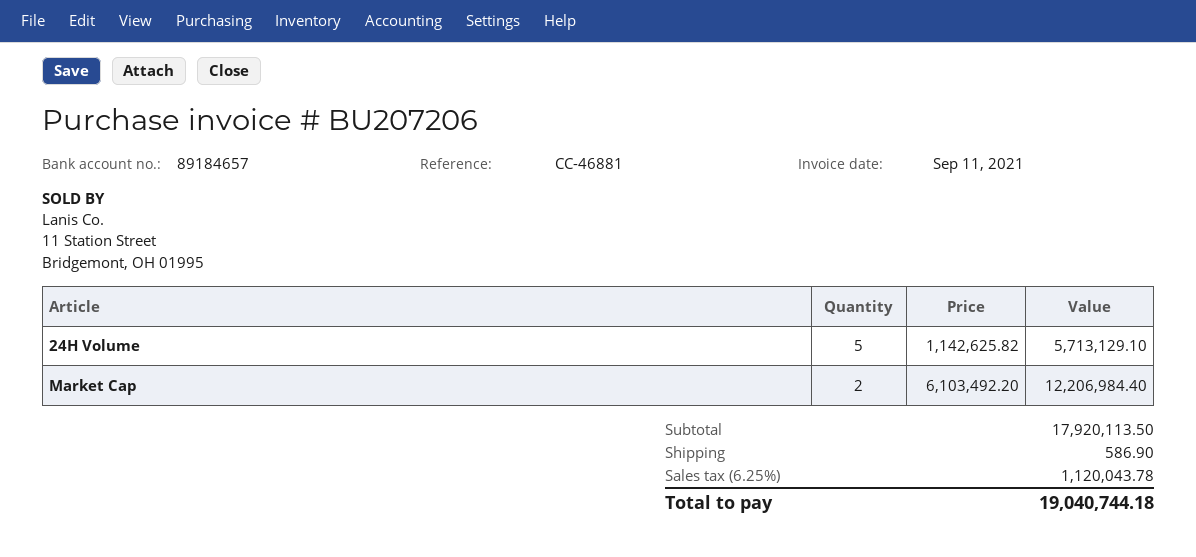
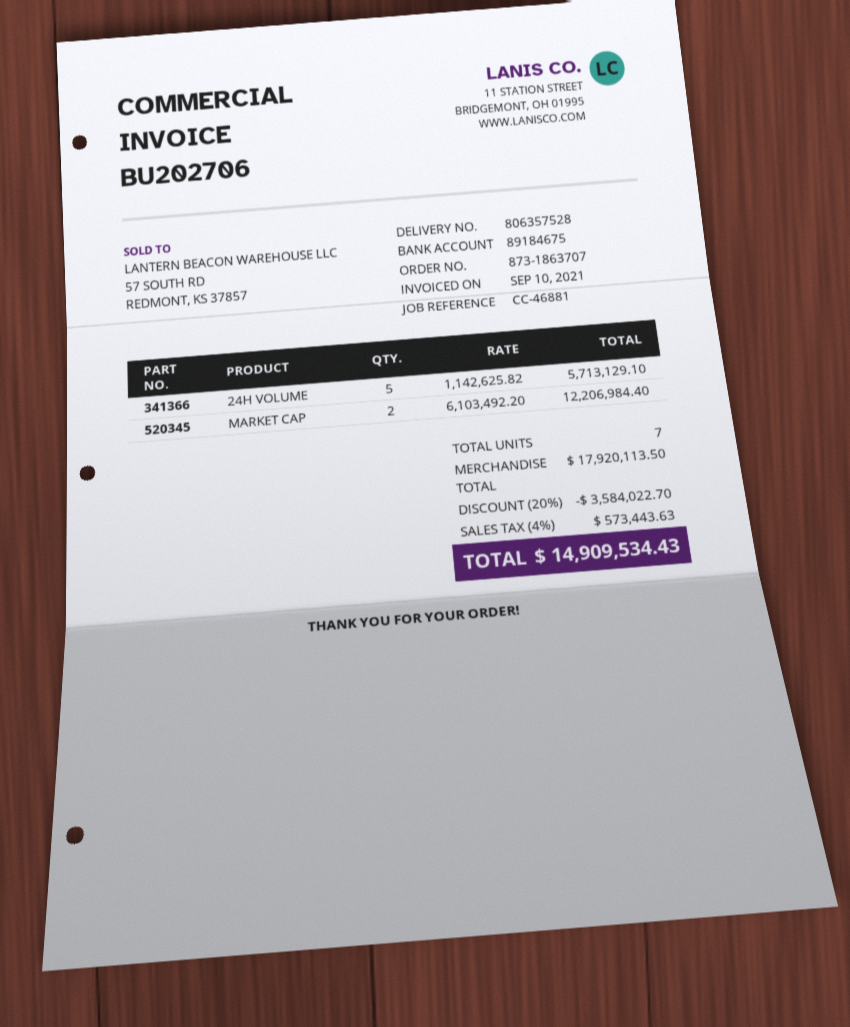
invoice number: BU207206 -> BU202706
invoice date: 2021-09-11 -> 2021-09-10
bank account: 89184657 -> 89184675
discount: none -> 20% = 3584022.70
shipping: 586.90 -> none
tax: 6.25% = 1120043.78 -> 4% = 573443.63
total: 19040744.18 -> 14909534.43

